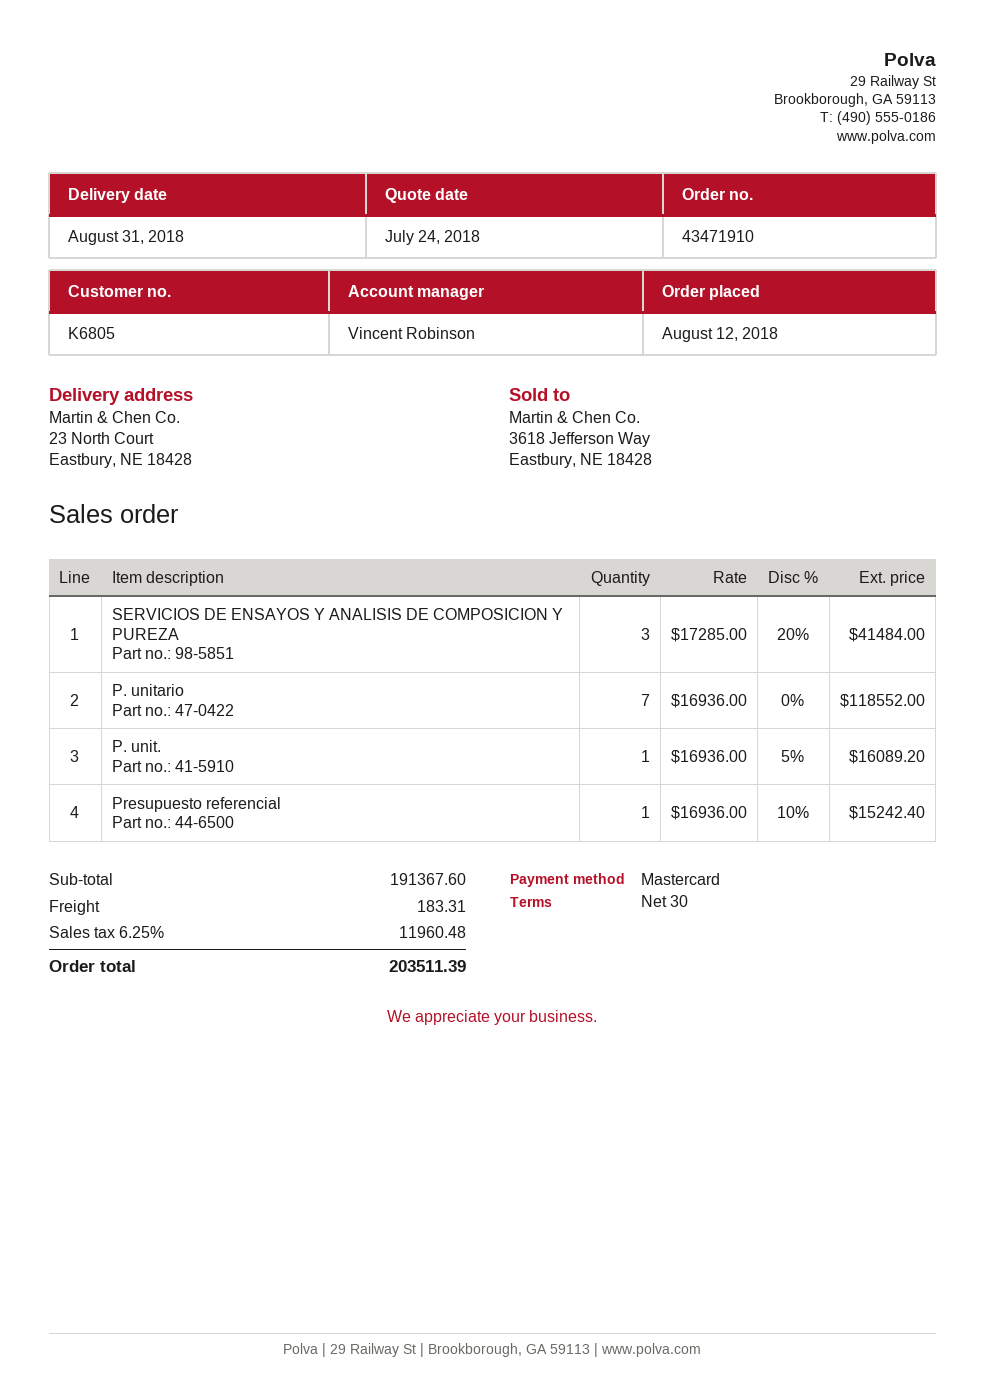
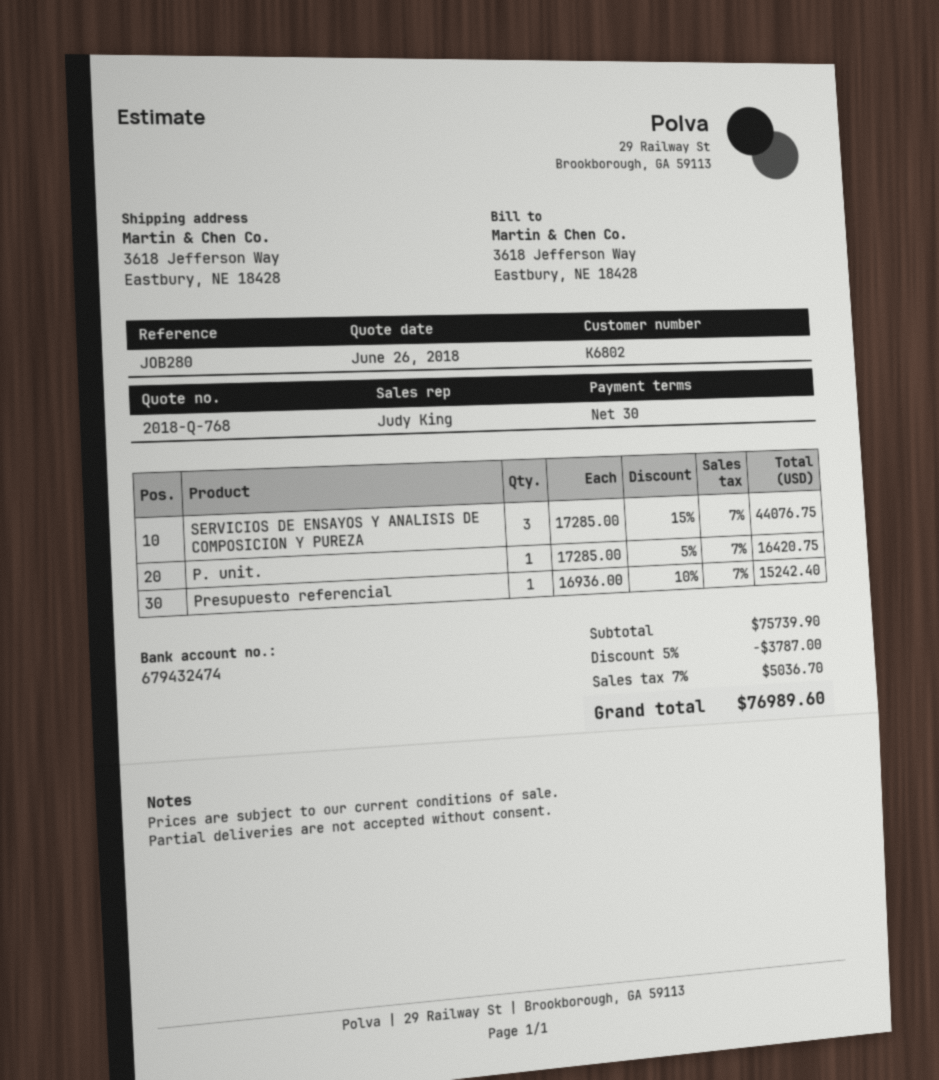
quote date: 2018-07-24 -> 2018-06-26
customer number: K6805 -> K6802
sales rep: Vincent Robinson -> Judy King
ship to: 23 North Court, Eastbury, NE 18428 -> 3618 Jefferson Way, Eastbury, NE 18428
SERVICIOS DE ENSAYOS Y ANALISIS DE COMPOSICION Y PUREZA: 3 x 17285.00 - 20% = 41484.00 -> 3 x 17285.00 - 15% = 44076.75
P. unitario: 7 x 16936.00 = 118552.00 -> none
P. unit.: 1 x 16936.00 - 5% = 16089.20 -> 1 x 17285.00 - 5% = 16420.75
subtotal: 191367.60 -> 75739.90
discount: none -> 5% = 3787.00
shipping: 183.31 -> none
tax: 6.25% = 11960.48 -> 7% = 5036.70
total: 203511.39 -> 76989.60

